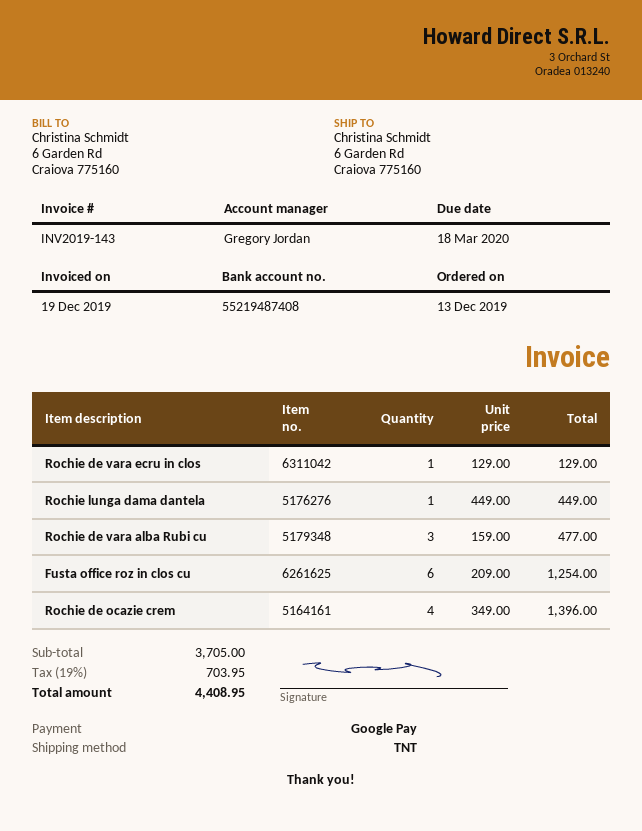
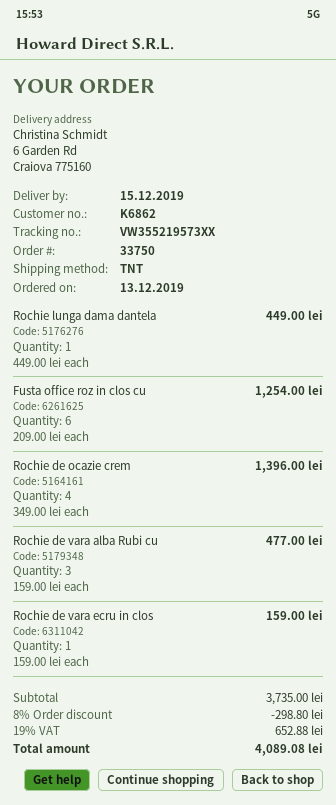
Rochie de vara ecru in clos: 1 x 129.00 = 129.00 -> 1 x 159.00 = 159.00
subtotal: 3705.00 -> 3735.00
discount: none -> 8% = 298.80
tax: 19% = 703.95 -> 19% = 652.88
total: 4408.95 -> 4089.08

